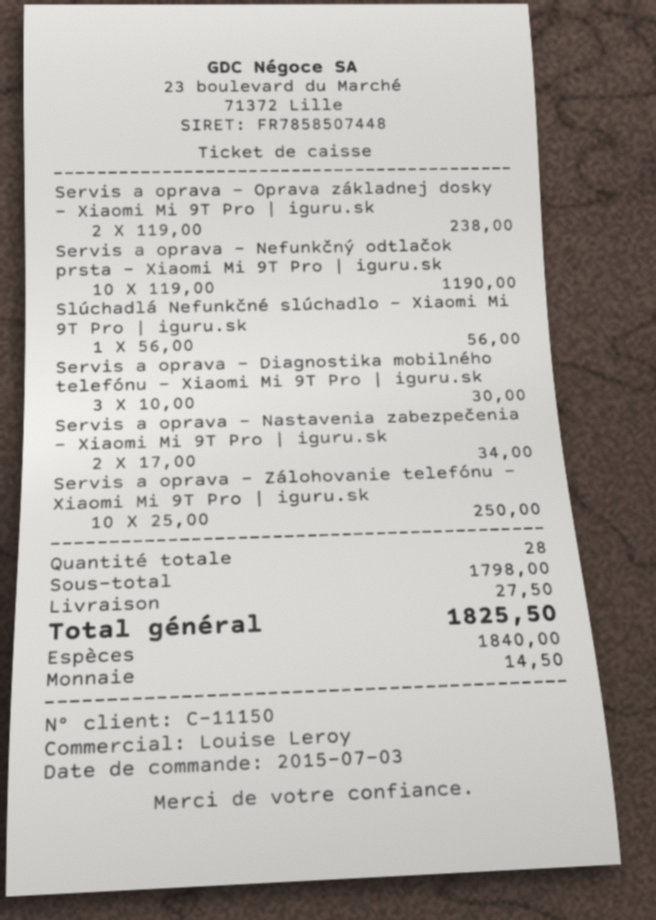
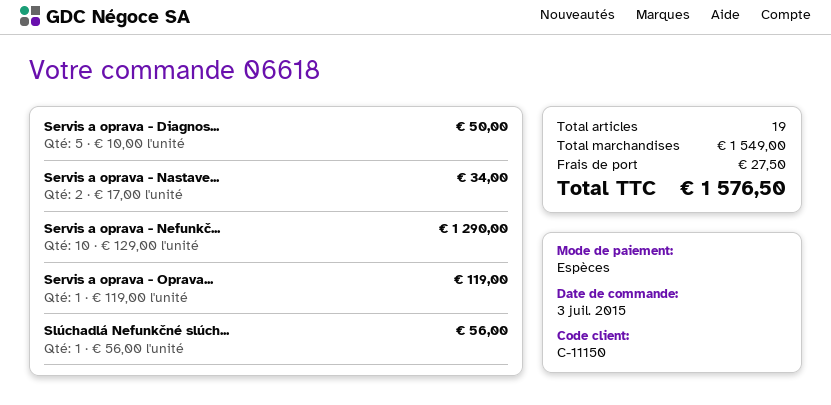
Servis a oprava - Oprava základnej dosky - Xiaomi Mi 9T Pro | iguru.sk: 2 x 119.00 = 238.00 -> 1 x 119.00 = 119.00
Servis a oprava - Nefunkčný odtlačok prsta - Xiaomi Mi 9T Pro | iguru.sk: 10 x 119.00 = 1190.00 -> 10 x 129.00 = 1290.00
Servis a oprava - Diagnostika mobilného telefónu - Xiaomi Mi 9T Pro | iguru.sk: 3 x 10.00 = 30.00 -> 5 x 10.00 = 50.00
Servis a oprava - Zálohovanie telefónu - Xiaomi Mi 9T Pro | iguru.sk: 10 x 25.00 = 250.00 -> none
total quantity: 28 -> 19
subtotal: 1798.00 -> 1549.00
total: 1825.50 -> 1576.50

